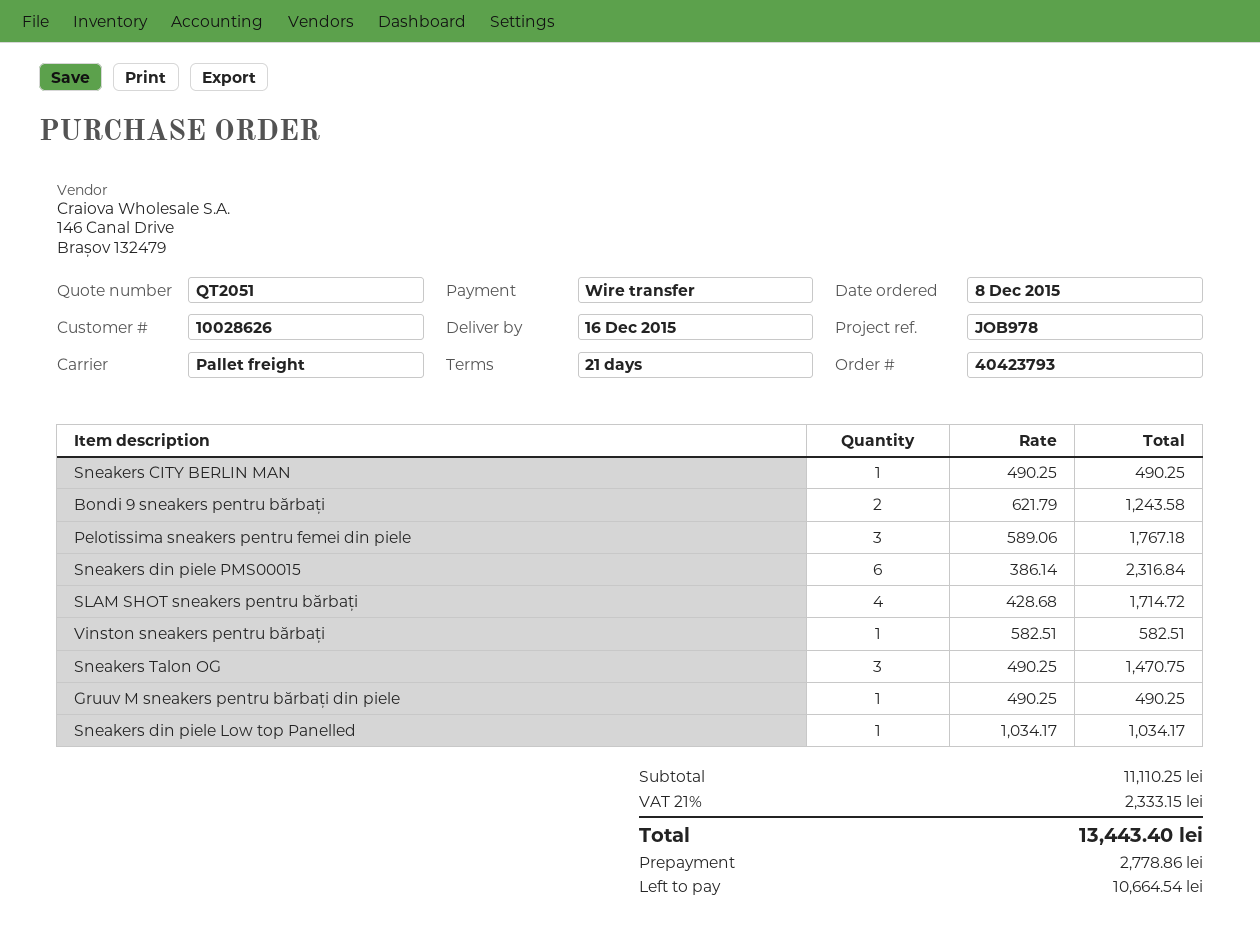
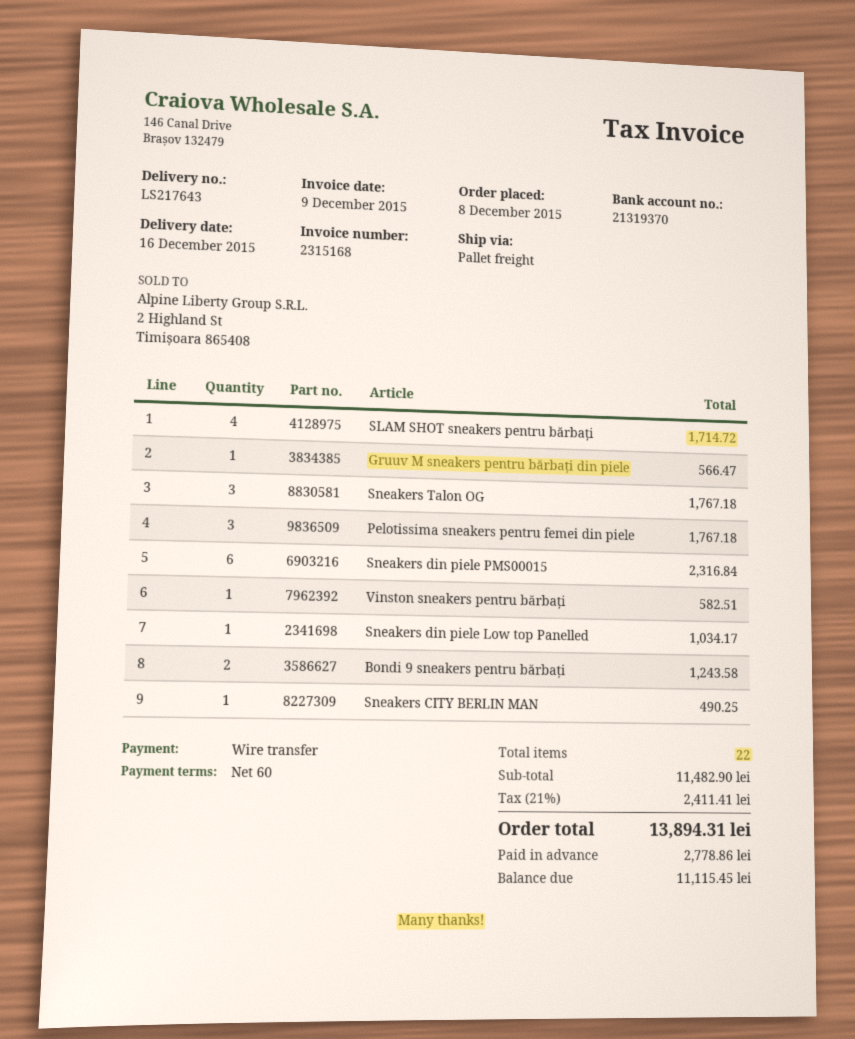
payment terms: 21 days -> 60 days
Sneakers Talon OG: 3 for 1470.75 -> 3 for 1767.18
Gruuv M sneakers pentru bărbați din piele: 1 for 490.25 -> 1 for 566.47
subtotal: 11110.25 -> 11482.90
tax: 21% = 2333.15 -> 21% = 2411.41
total: 13443.40 -> 13894.31
balance: 10664.54 -> 11115.45

